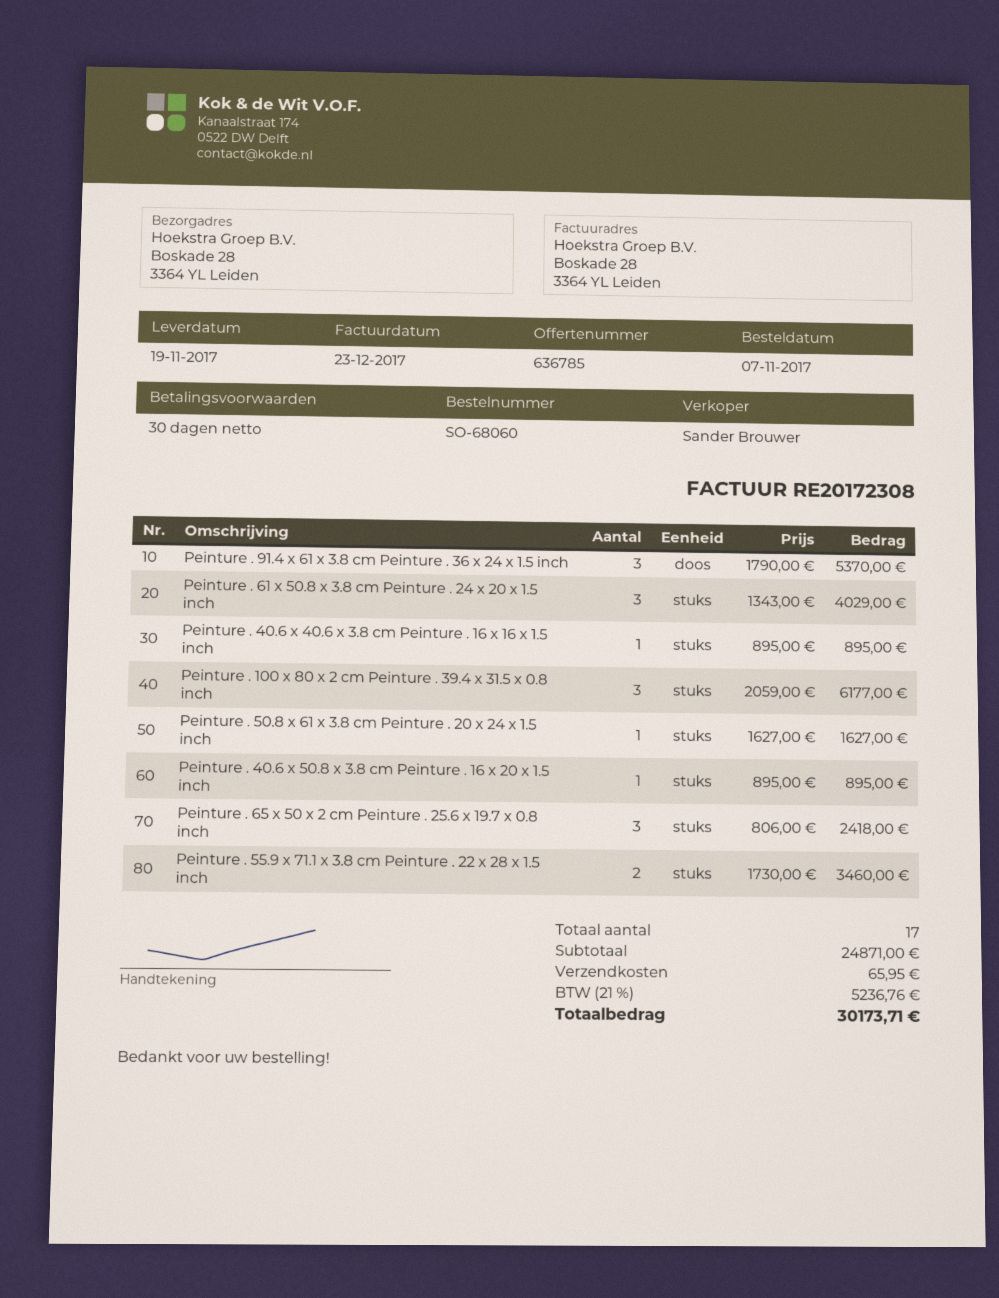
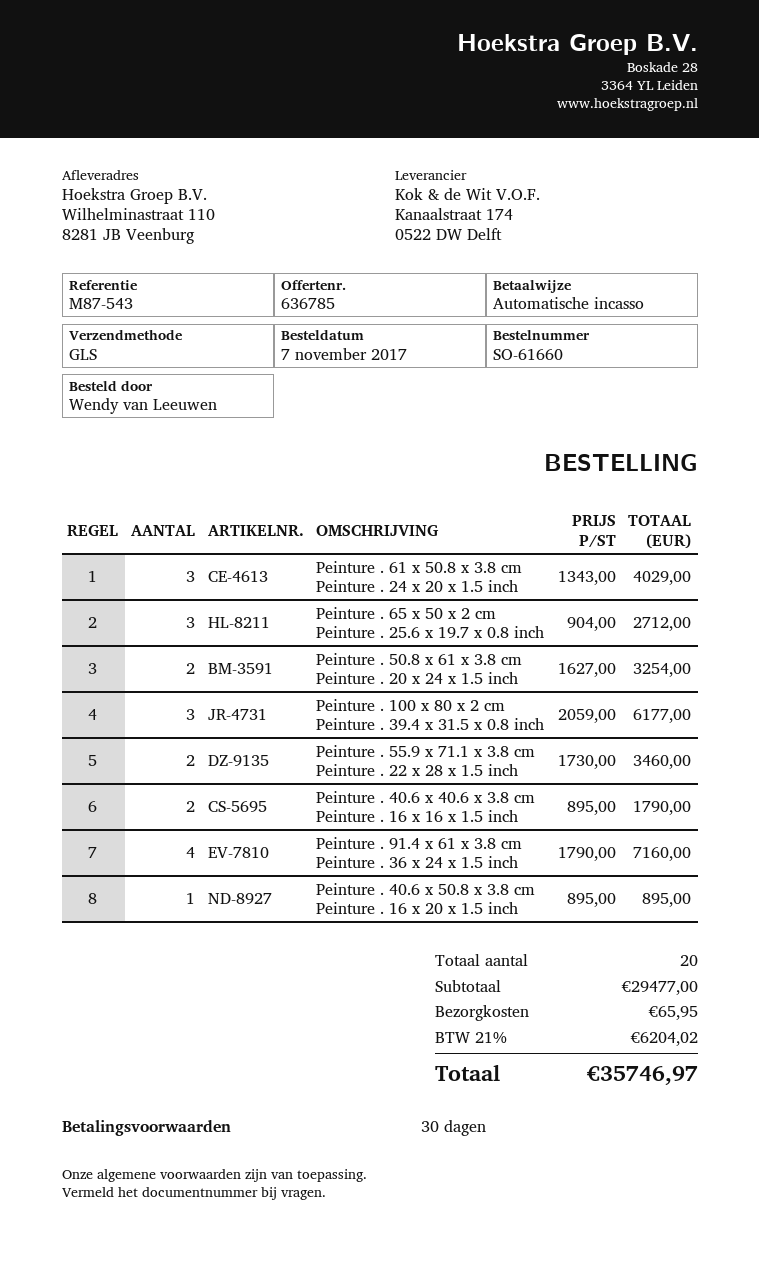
order number: SO-68060 -> SO-61660
ship to: Boskade 28, 3364 YL Leiden -> Wilhelminastraat 110, 8281 JB Veenburg
Peinture . 91.4 x 61 x 3.8 cm Peinture . 36 x 24 x 1.5 inch: 3 x 1790.00 = 5370.00 -> 4 x 1790.00 = 7160.00
Peinture . 40.6 x 40.6 x 3.8 cm Peinture . 16 x 16 x 1.5 inch: 1 x 895.00 = 895.00 -> 2 x 895.00 = 1790.00
Peinture . 50.8 x 61 x 3.8 cm Peinture . 20 x 24 x 1.5 inch: 1 x 1627.00 = 1627.00 -> 2 x 1627.00 = 3254.00
Peinture . 65 x 50 x 2 cm Peinture . 25.6 x 19.7 x 0.8 inch: 3 x 806.00 = 2418.00 -> 3 x 904.00 = 2712.00
total quantity: 17 -> 20
subtotal: 24871.00 -> 29477.00
tax: 21% = 5236.76 -> 21% = 6204.02
total: 30173.71 -> 35746.97

